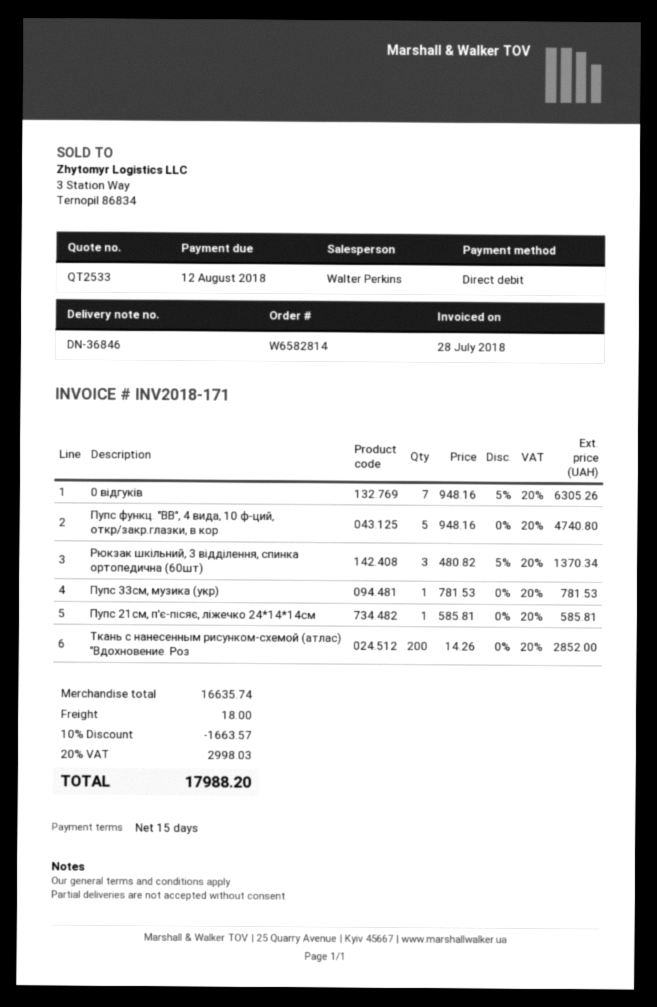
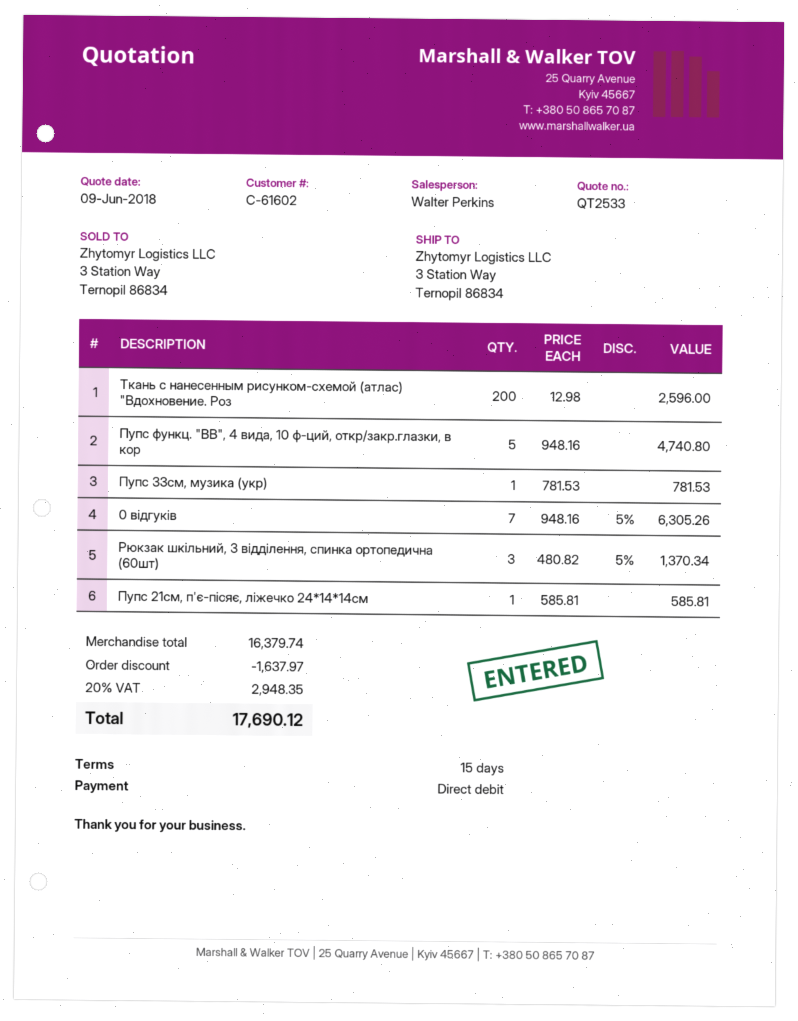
Ткань с нанесенным рисунком-схемой (атлас) "Вдохновение. Роз: 200 x 14.26 = 2852.00 -> 200 x 12.98 = 2596.00
subtotal: 16635.74 -> 16379.74
discount: 1663.57 -> 1637.97
shipping: 18.00 -> none
tax: 20% = 2998.03 -> 20% = 2948.35
total: 17988.20 -> 17690.12

